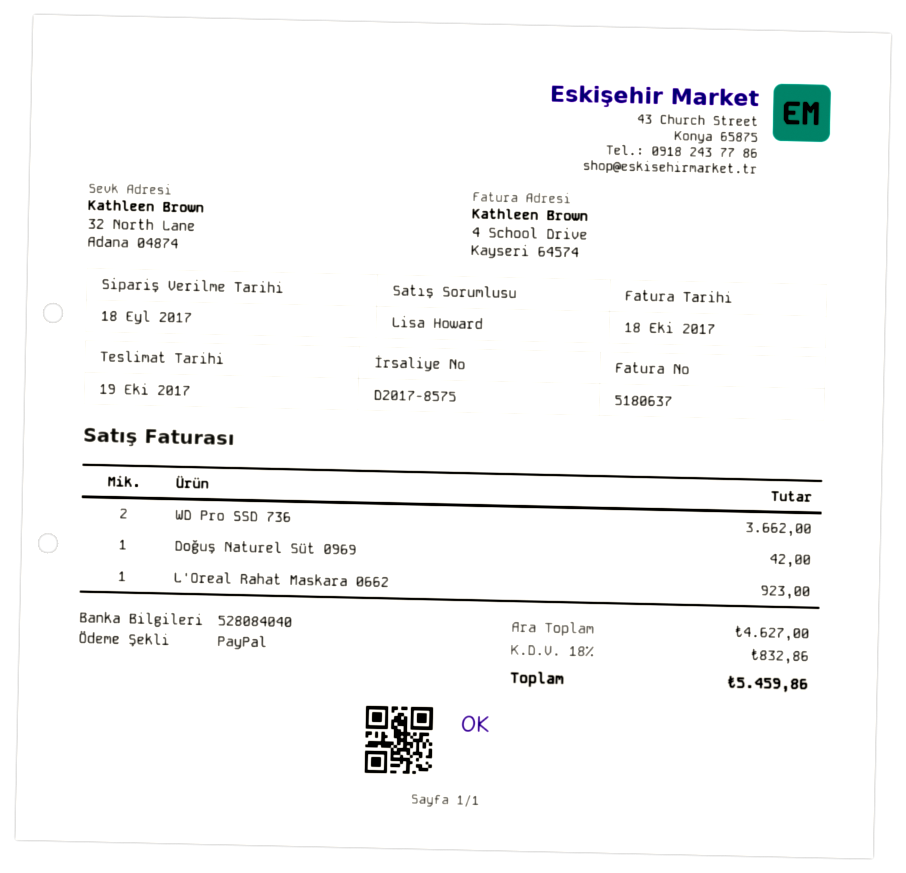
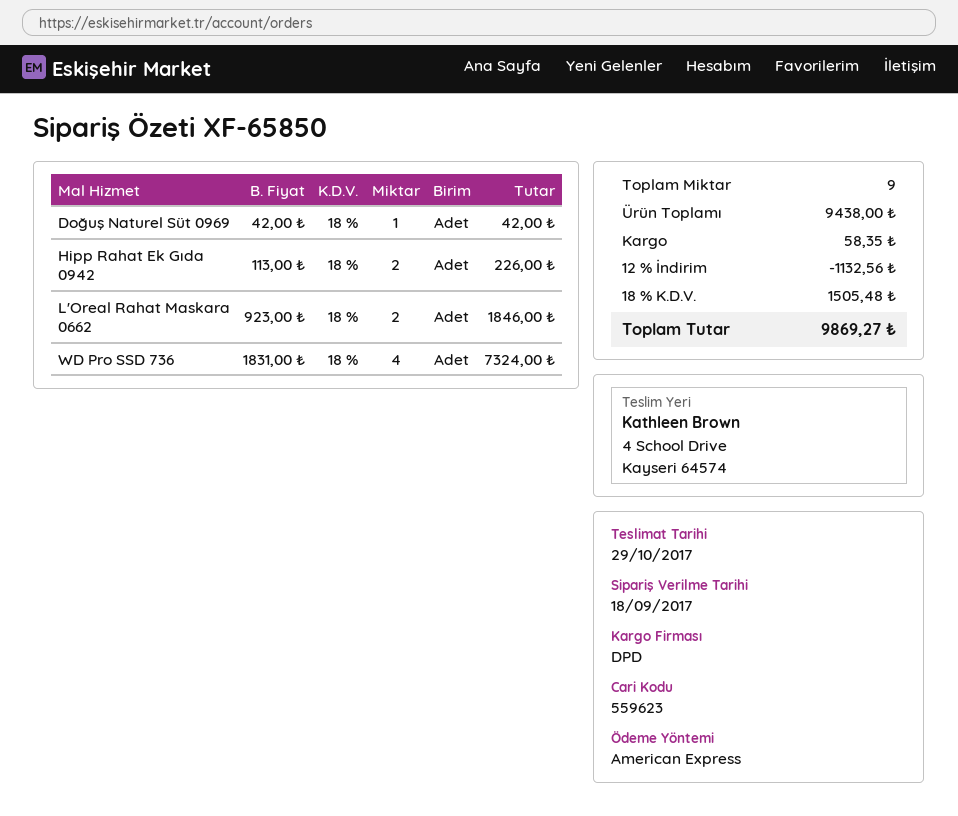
delivery date: 2017-10-19 -> 2017-10-29
payment method: PayPal -> American Express
ship to: 32 North Lane, Adana 04874 -> 4 School Drive, Kayseri 64574
WD Pro SSD 736: 2 for 3662.00 -> 4 for 7324.00
L'Oreal Rahat Maskara 0662: 1 for 923.00 -> 2 for 1846.00
Hipp Rahat Ek Gıda 0942: none -> 2 for 226.00
subtotal: 4627.00 -> 9438.00
discount: none -> 12% = 1132.56
shipping: none -> 58.35
tax: 18% = 832.86 -> 18% = 1505.48
total: 5459.86 -> 9869.27

